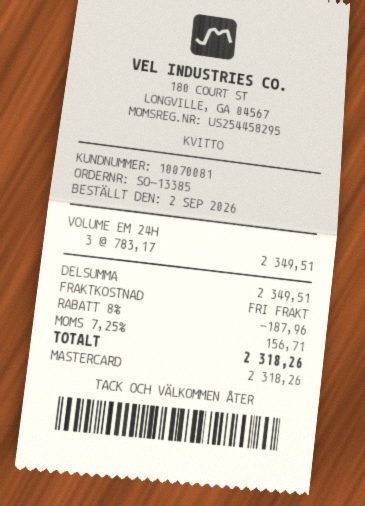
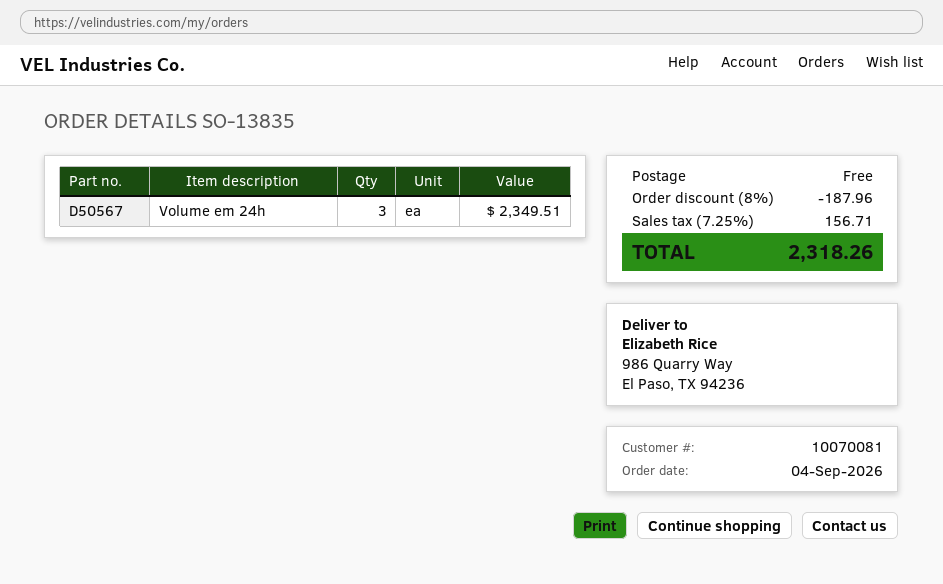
order number: SO-13385 -> SO-13835
order date: 2026-09-02 -> 2026-09-04

